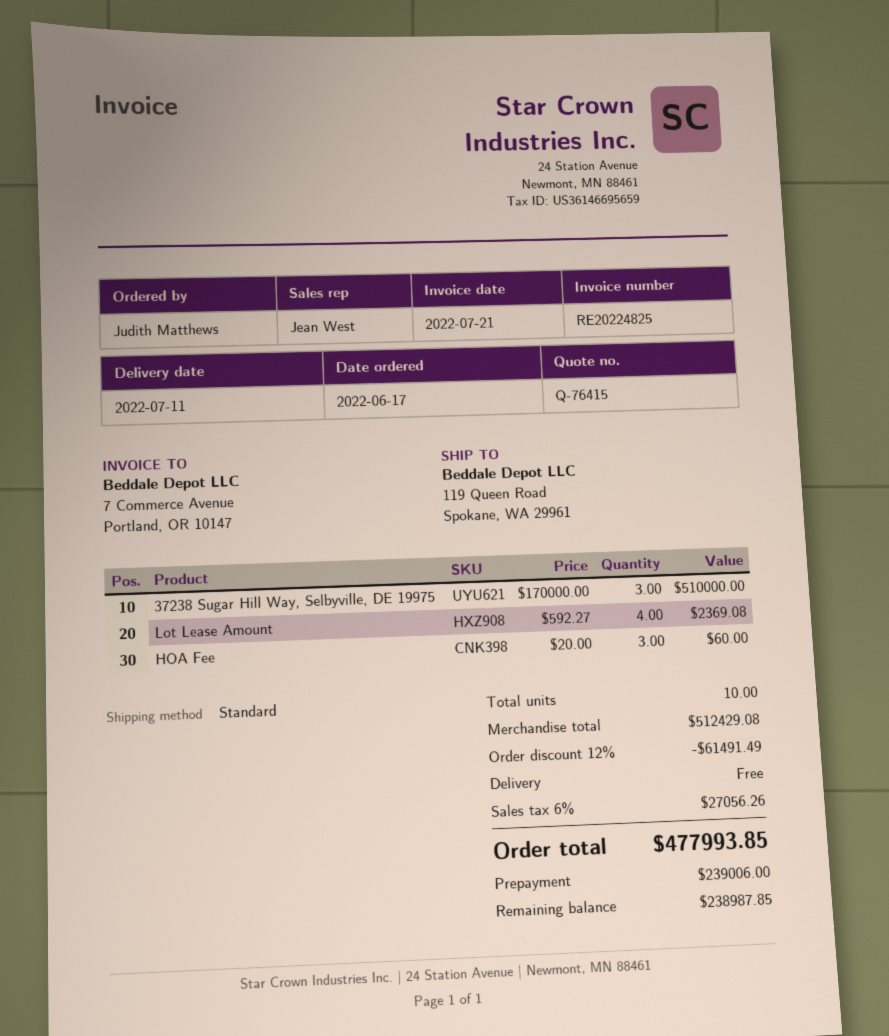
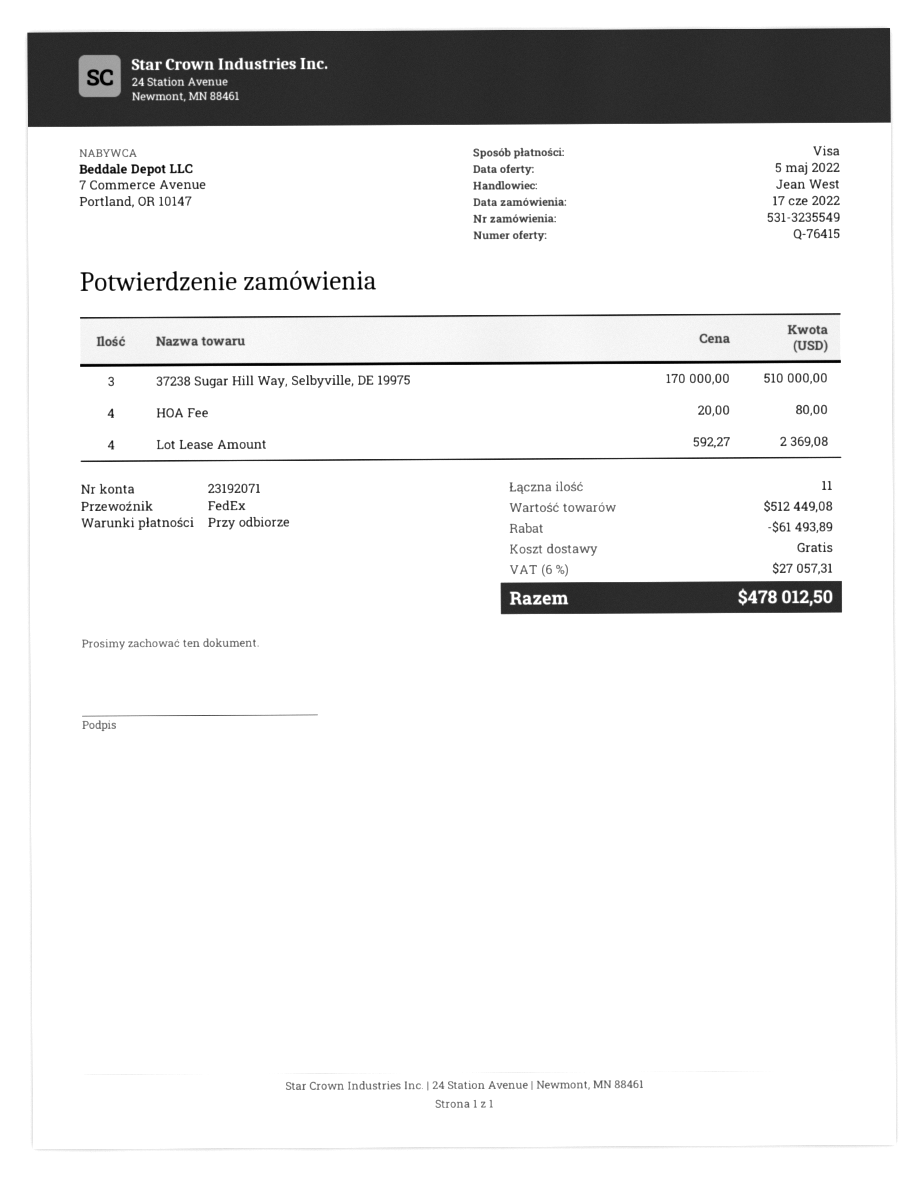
shipping method: standard -> FedEx
HOA Fee: 3 x 20.00 = 60.00 -> 4 x 20.00 = 80.00
total quantity: 10 -> 11
subtotal: 512429.08 -> 512449.08
discount: 61491.49 -> 61493.89
tax: 6% = 27056.26 -> 6% = 27057.31
total: 477993.85 -> 478012.50

